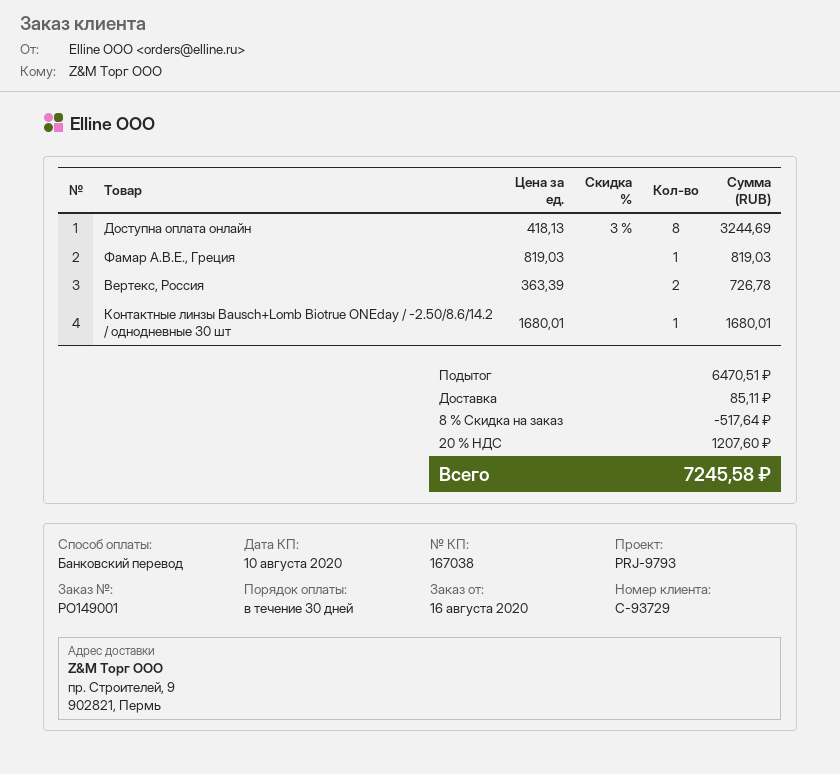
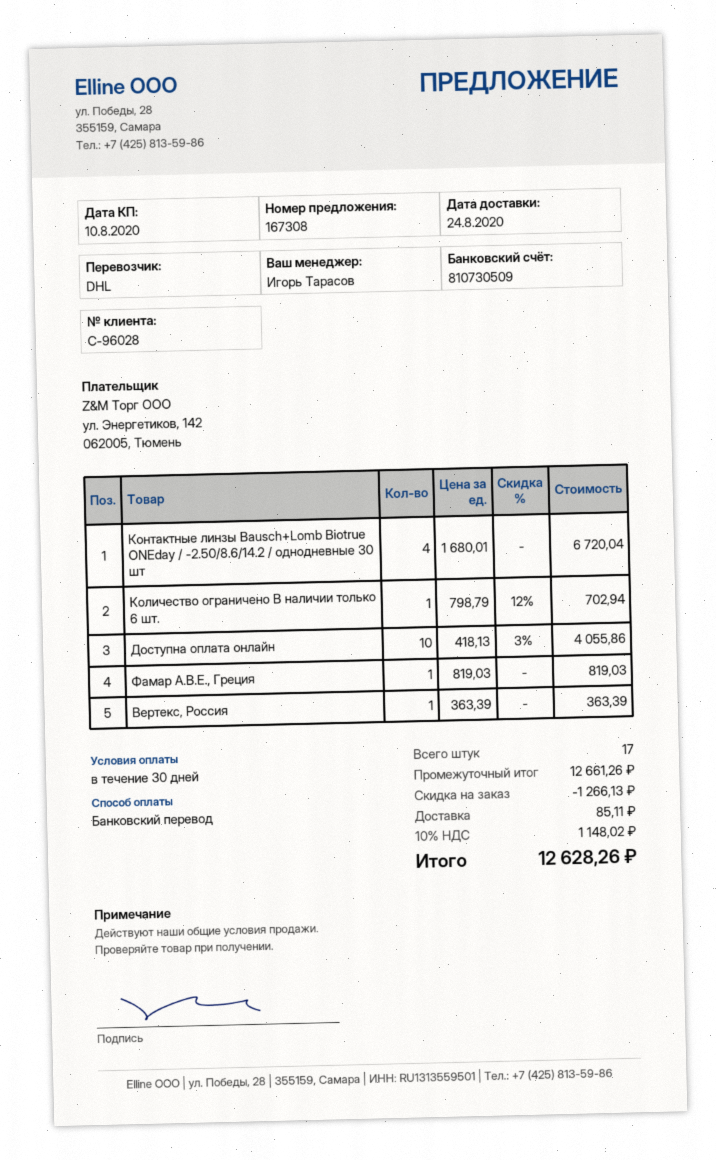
quote number: 167038 -> 167308
customer number: C-93729 -> C-96028
Доступна оплата онлайн: 8 x 418.13 - 3% = 3244.69 -> 10 x 418.13 - 3% = 4055.86
Вертекс, Россия: 2 x 363.39 = 726.78 -> 1 x 363.39 = 363.39
Контактные линзы Bausch+Lomb Biotrue ONEday / -2.50/8.6/14.2 / однодневные 30 шт: 1 x 1680.01 = 1680.01 -> 4 x 1680.01 = 6720.04
Количество ограничено В наличии только 6 шт.: none -> 1 x 798.79 - 12% = 702.94
subtotal: 6470.51 -> 12661.26
discount: 517.64 -> 1266.13
tax: 20% = 1207.60 -> 10% = 1148.02
total: 7245.58 -> 12628.26

